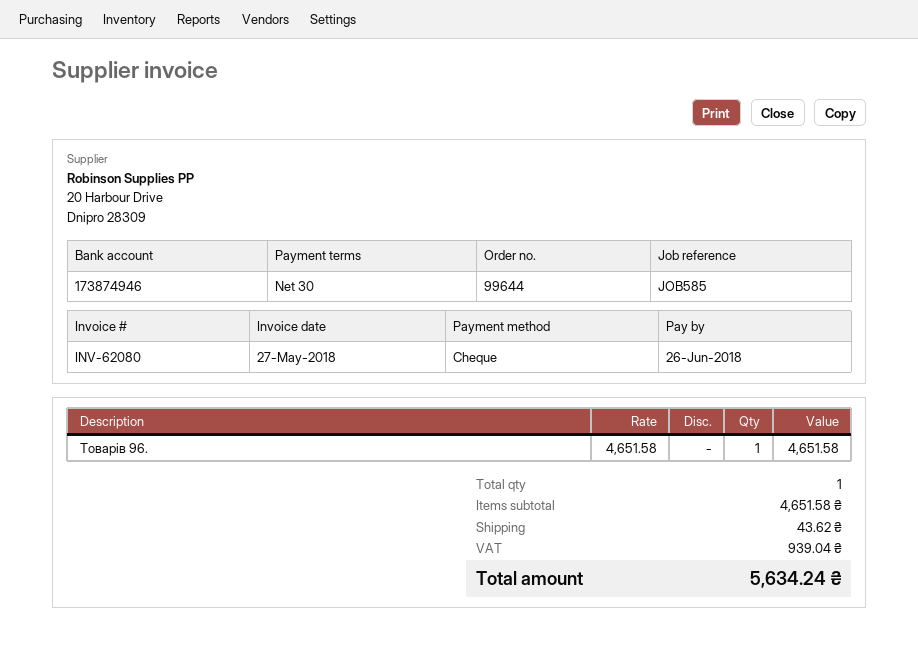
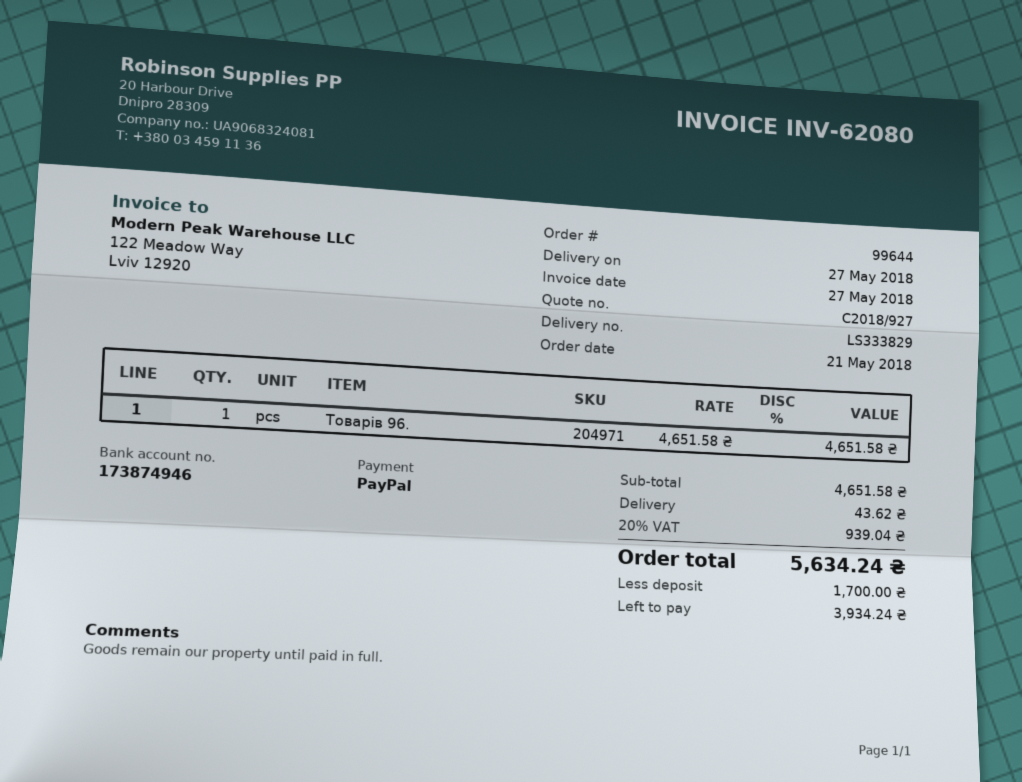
payment method: cheque -> PayPal

